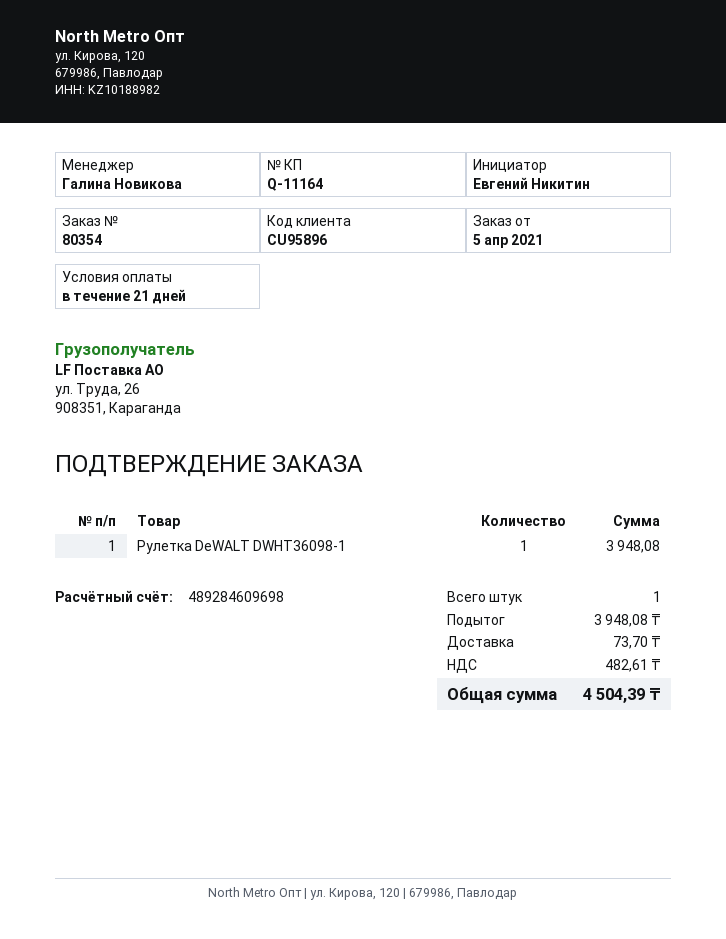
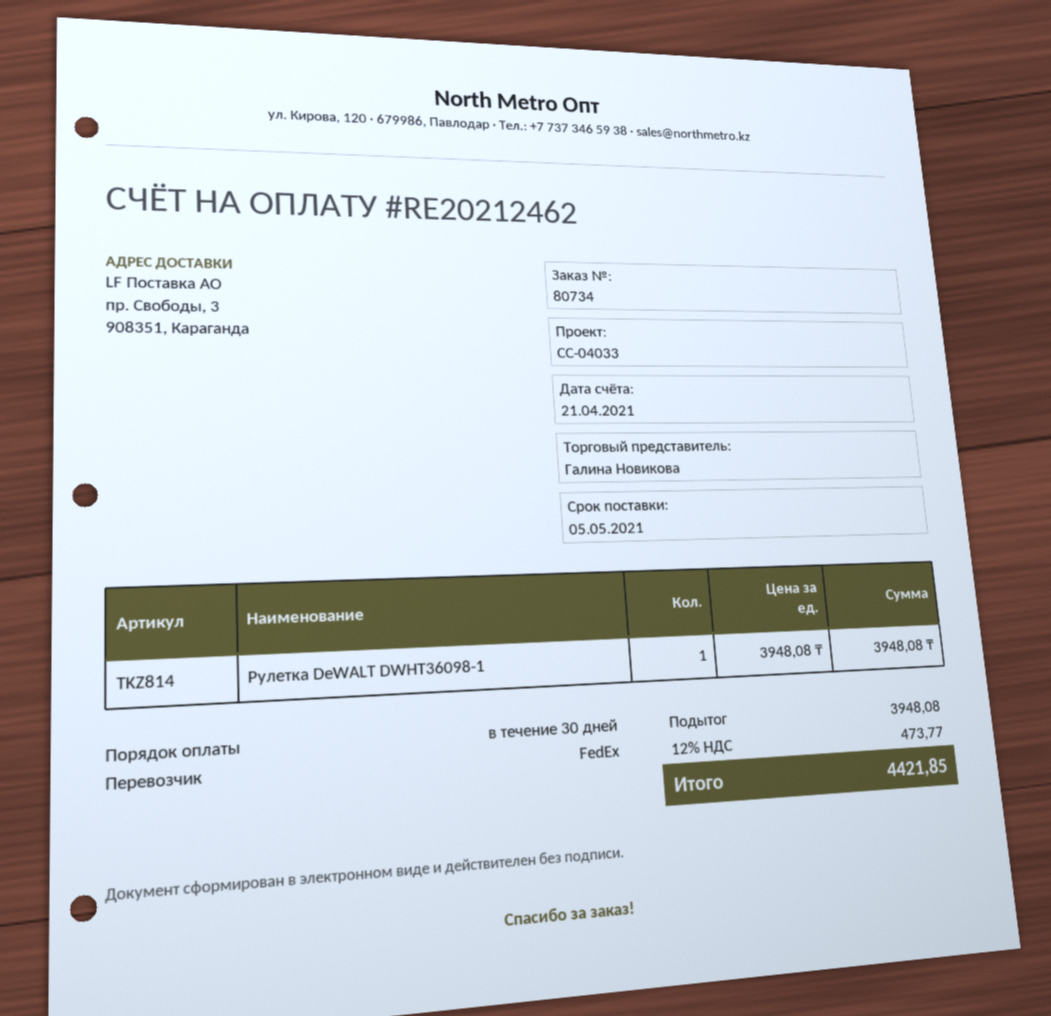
order number: 80354 -> 80734
payment terms: 21 days -> 30 days
ship to: ул. Труда, 26, 908351, Караганда -> пр. Свободы, 3, 908351, Караганда
shipping: 73.70 -> none
tax: 482.61 -> 473.77
total: 4504.39 -> 4421.85

